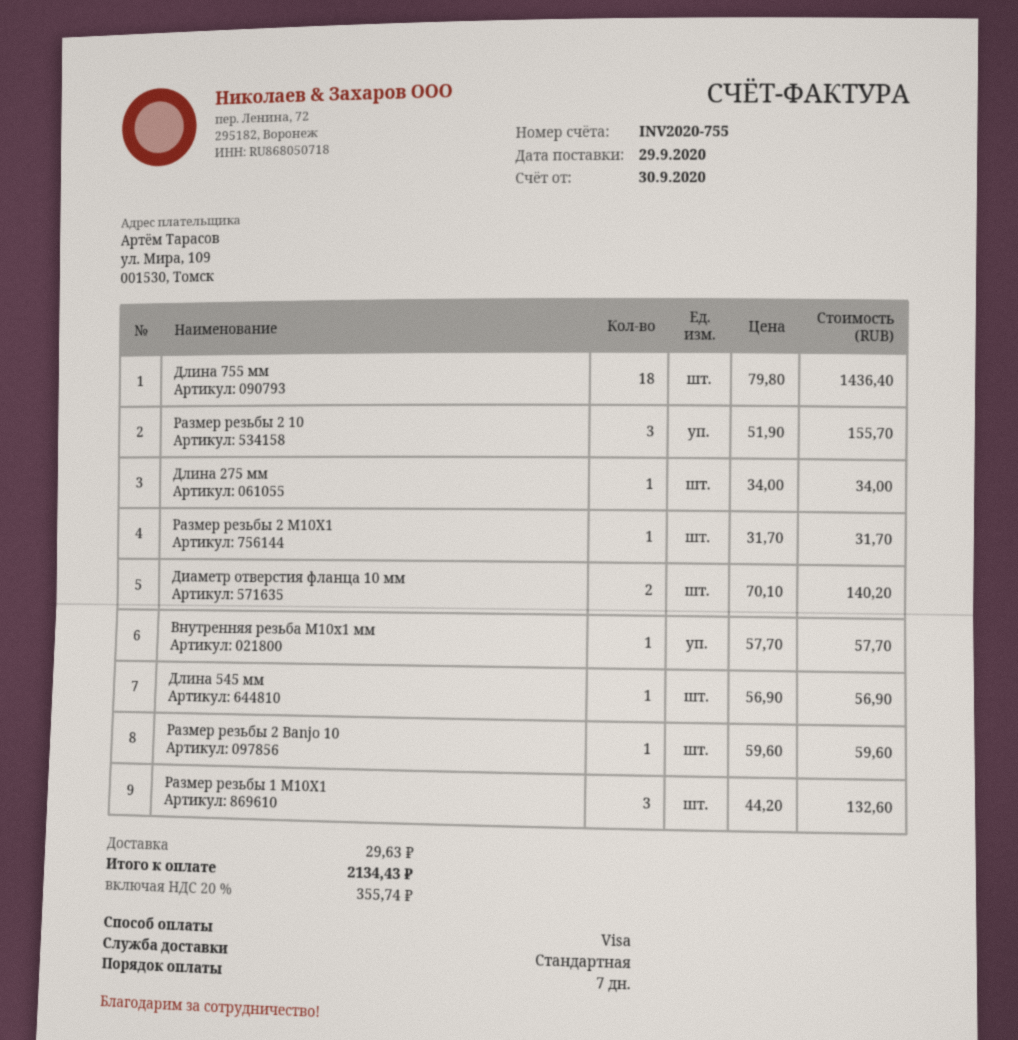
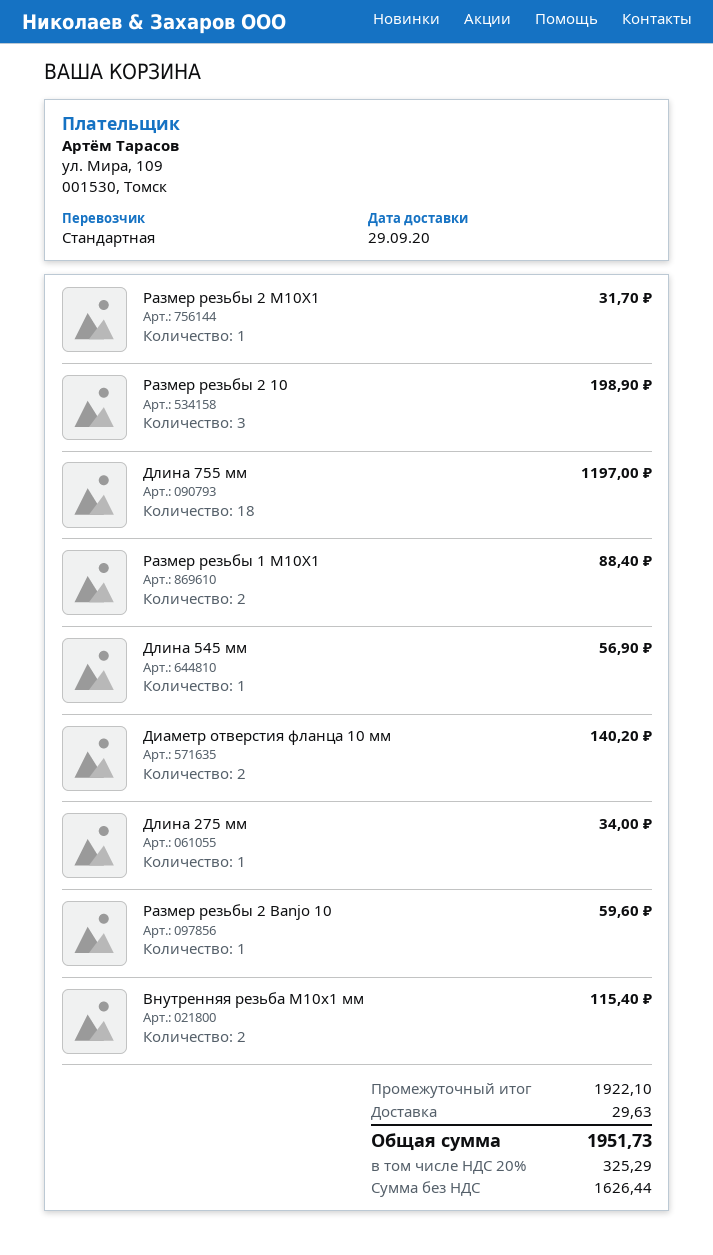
Длина 755 мм: 18 for 1436.40 -> 18 for 1197.00
Размер резьбы 2 10: 3 for 155.70 -> 3 for 198.90
Внутренняя резьба M10x1 мм: 1 for 57.70 -> 2 for 115.40
Размер резьбы 1 M10X1: 3 for 132.60 -> 2 for 88.40
tax: 20% = 355.74 -> 20% = 325.29
total: 2134.43 -> 1951.73

